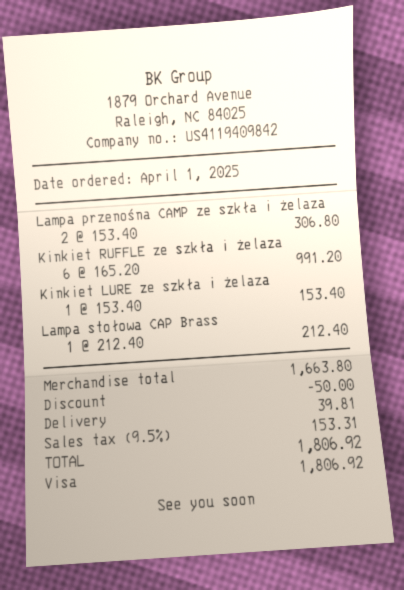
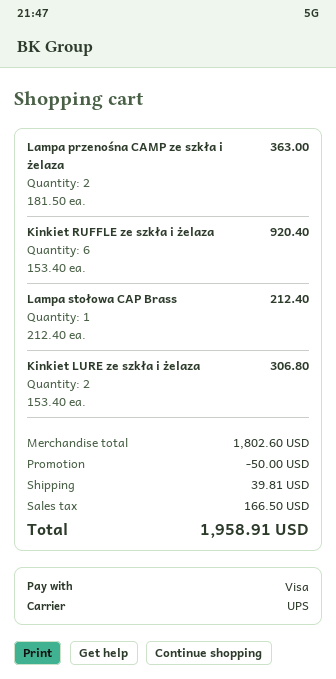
Lampa przenośna CAMP ze szkła i żelaza: 2 x 153.40 = 306.80 -> 2 x 181.50 = 363.00
Kinkiet RUFFLE ze szkła i żelaza: 6 x 165.20 = 991.20 -> 6 x 153.40 = 920.40
Kinkiet LURE ze szkła i żelaza: 1 x 153.40 = 153.40 -> 2 x 153.40 = 306.80
subtotal: 1663.80 -> 1802.60
tax: 153.31 -> 166.50
total: 1806.92 -> 1958.91

